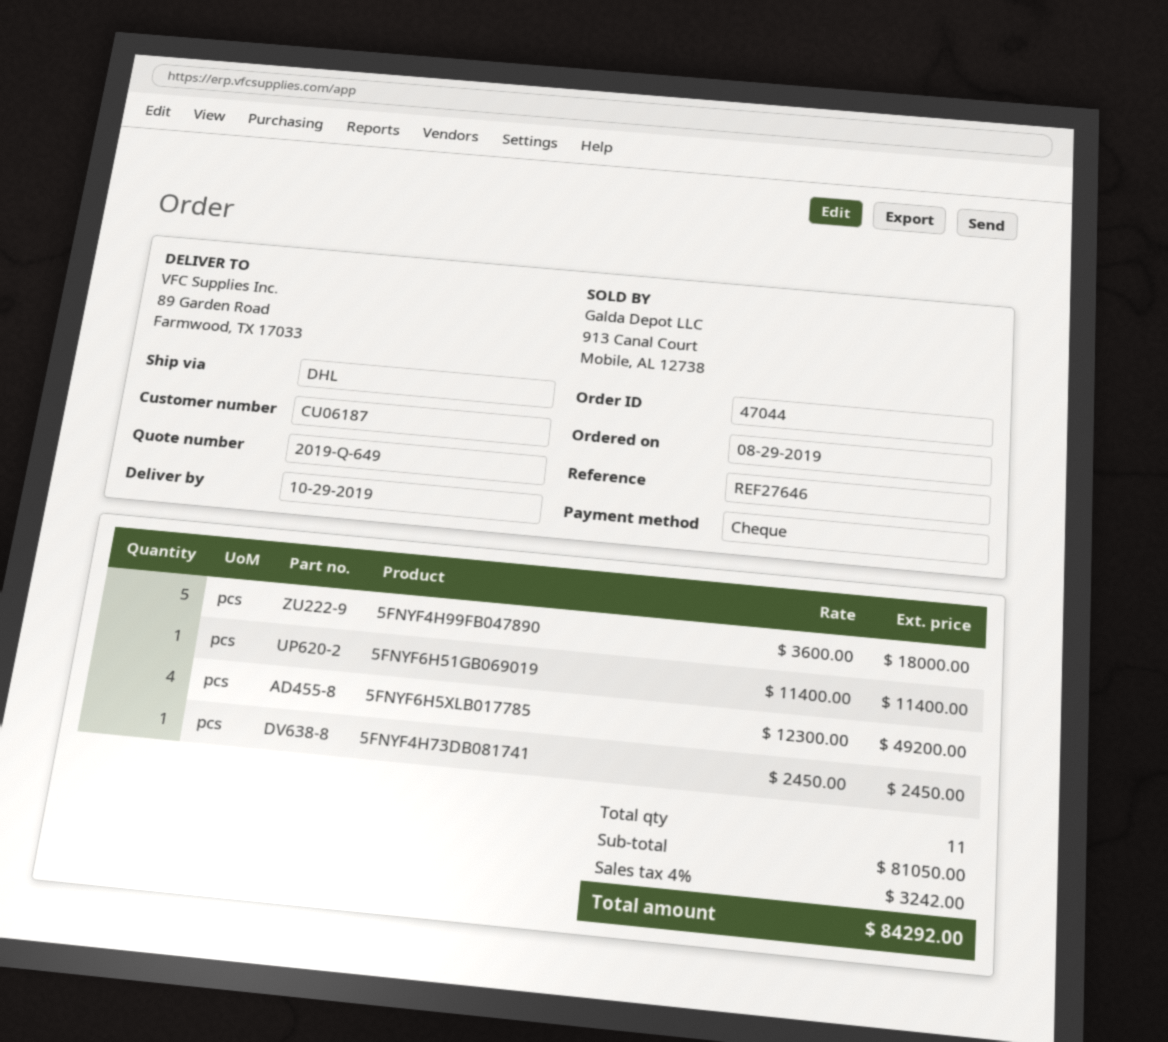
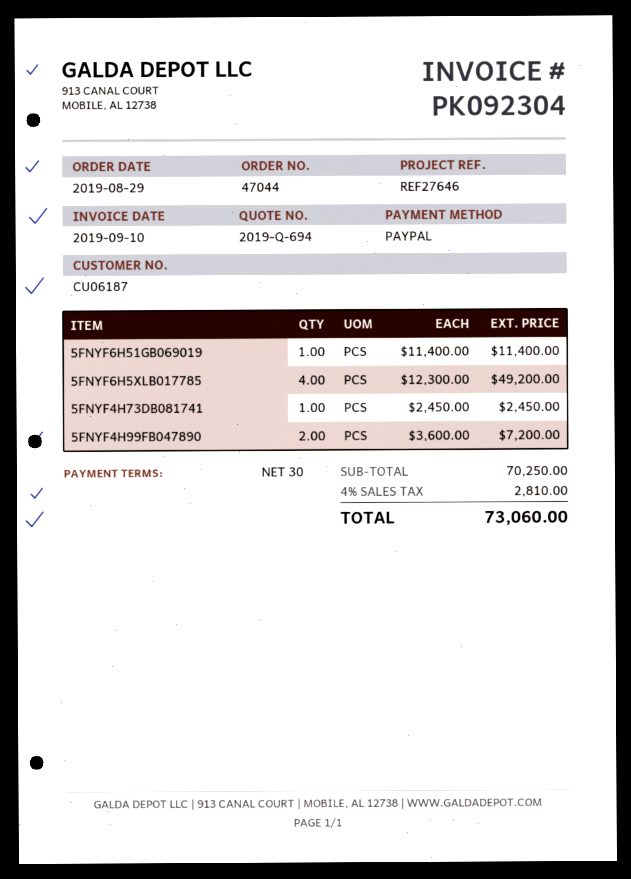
quote number: 2019-Q-649 -> 2019-Q-694
payment method: cheque -> PayPal
5FNYF4H99FB047890: 5 x 3600.00 = 18000.00 -> 2 x 3600.00 = 7200.00
subtotal: 81050.00 -> 70250.00
tax: 4% = 3242.00 -> 4% = 2810.00
total: 84292.00 -> 73060.00

